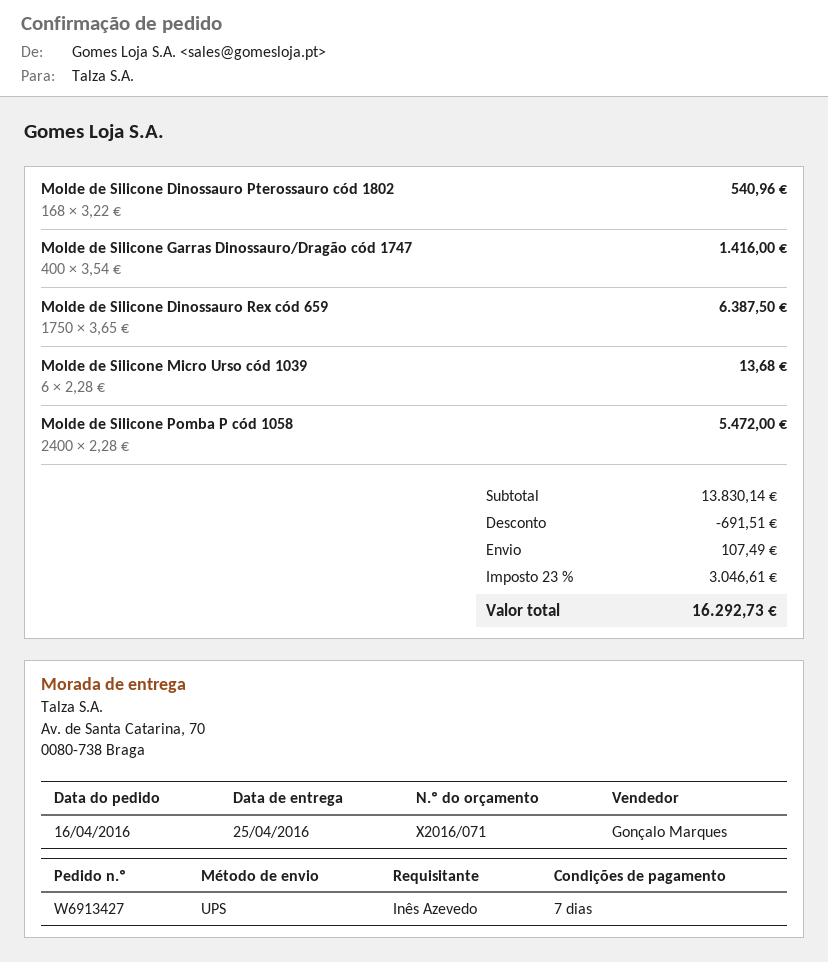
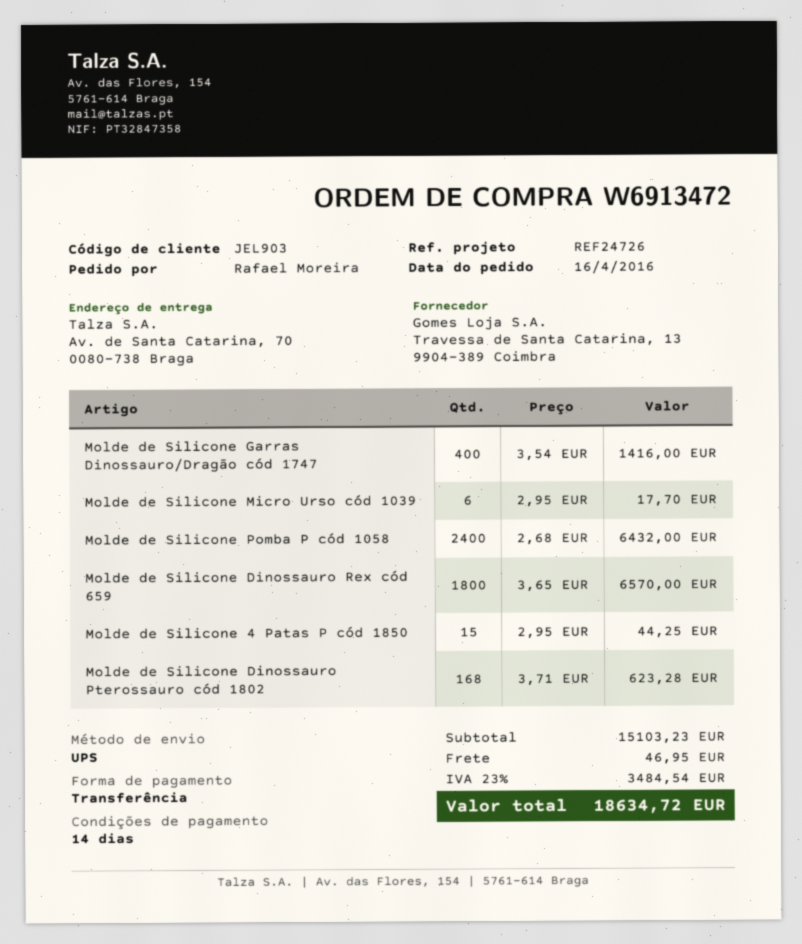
order number: W6913427 -> W6913472
payment terms: 7 days -> 14 days
ordered by: Inês Azevedo -> Rafael Moreira
Molde de Silicone Dinossauro Pterossauro cód 1802: 168 x 3.22 = 540.96 -> 168 x 3.71 = 623.28
Molde de Silicone Dinossauro Rex cód 659: 1750 x 3.65 = 6387.50 -> 1800 x 3.65 = 6570.00
Molde de Silicone Micro Urso cód 1039: 6 x 2.28 = 13.68 -> 6 x 2.95 = 17.70
Molde de Silicone Pomba P cód 1058: 2400 x 2.28 = 5472.00 -> 2400 x 2.68 = 6432.00
Molde de Silicone 4 Patas P cód 1850: none -> 15 x 2.95 = 44.25
subtotal: 13830.14 -> 15103.23
discount: 691.51 -> none
shipping: 107.49 -> 46.95
tax: 23% = 3046.61 -> 23% = 3484.54
total: 16292.73 -> 18634.72

